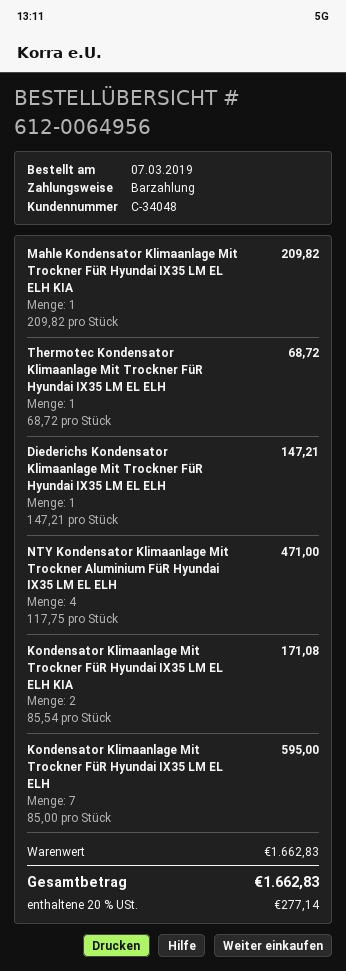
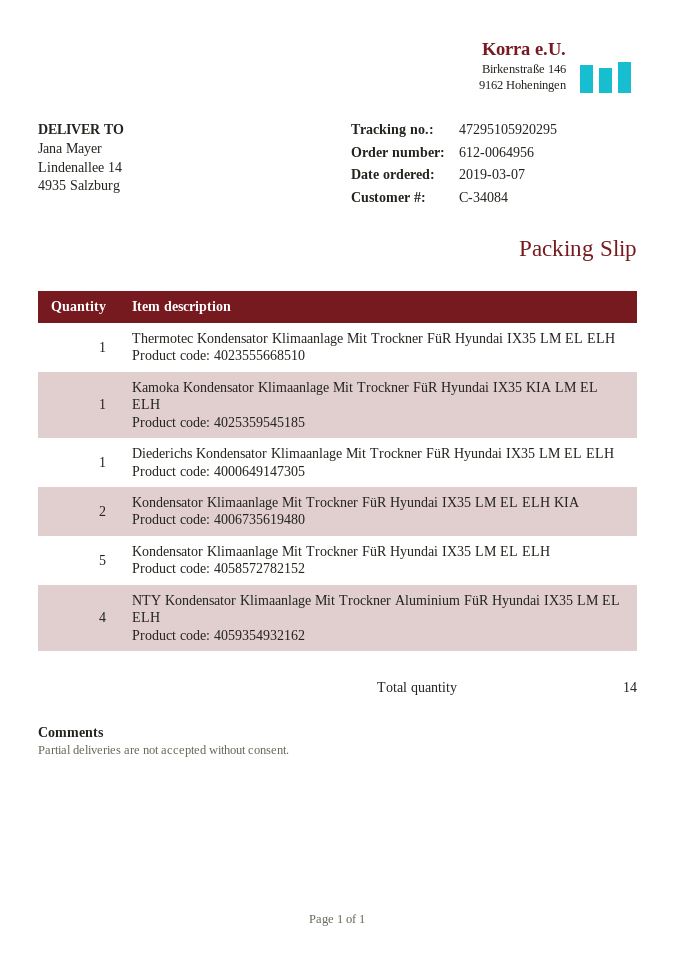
customer number: C-34048 -> C-34084
Mahle Kondensator Klimaanlage Mit Trockner FüR Hyundai IX35 LM EL ELH KIA: 1 -> none
Kondensator Klimaanlage Mit Trockner FüR Hyundai IX35 LM EL ELH: 7 -> 5
Kamoka Kondensator Klimaanlage Mit Trockner FüR Hyundai IX35 KIA LM EL ELH: none -> 1

